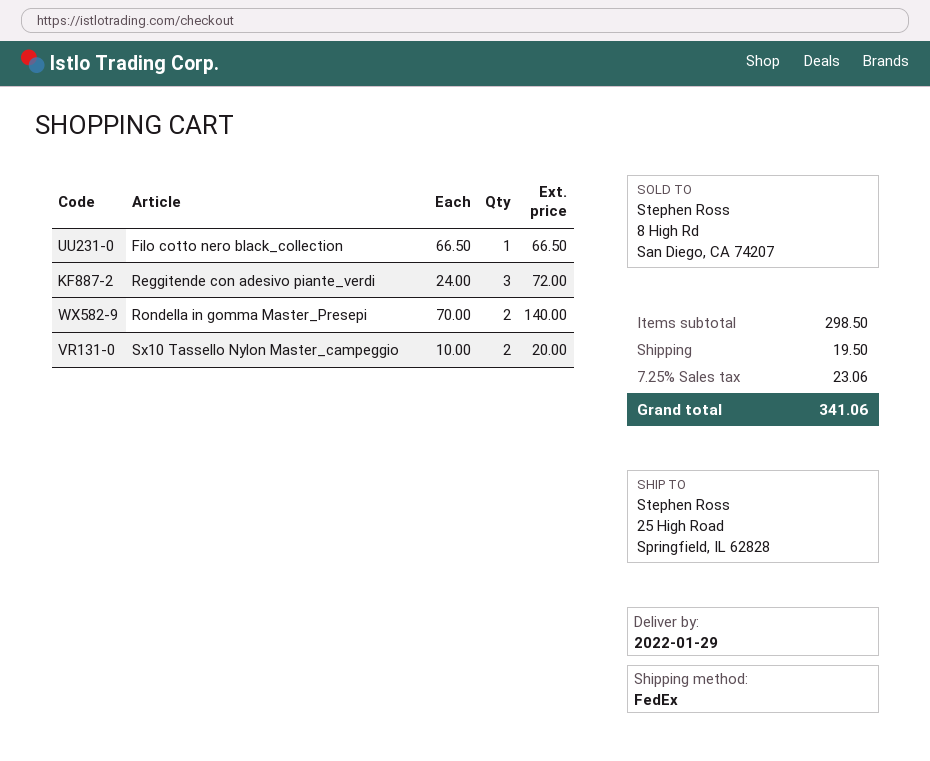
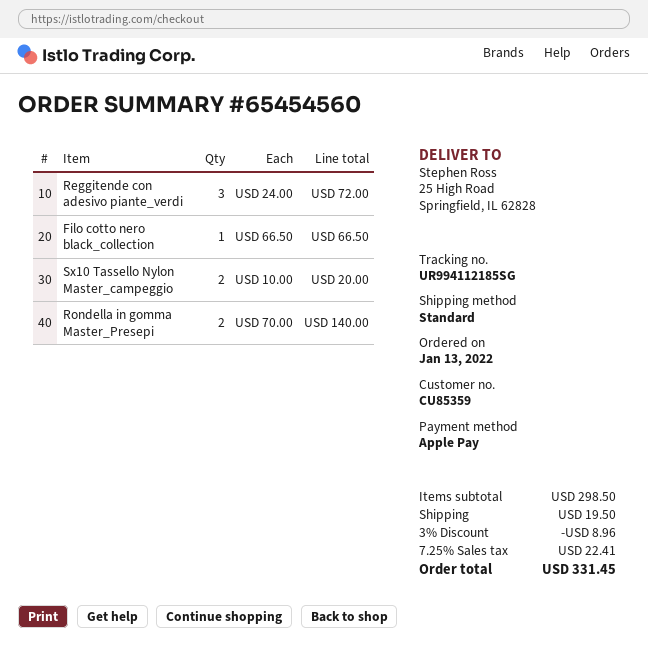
shipping method: FedEx -> standard
discount: none -> 3% = 8.96
tax: 7.25% = 23.06 -> 7.25% = 22.41
total: 341.06 -> 331.45

